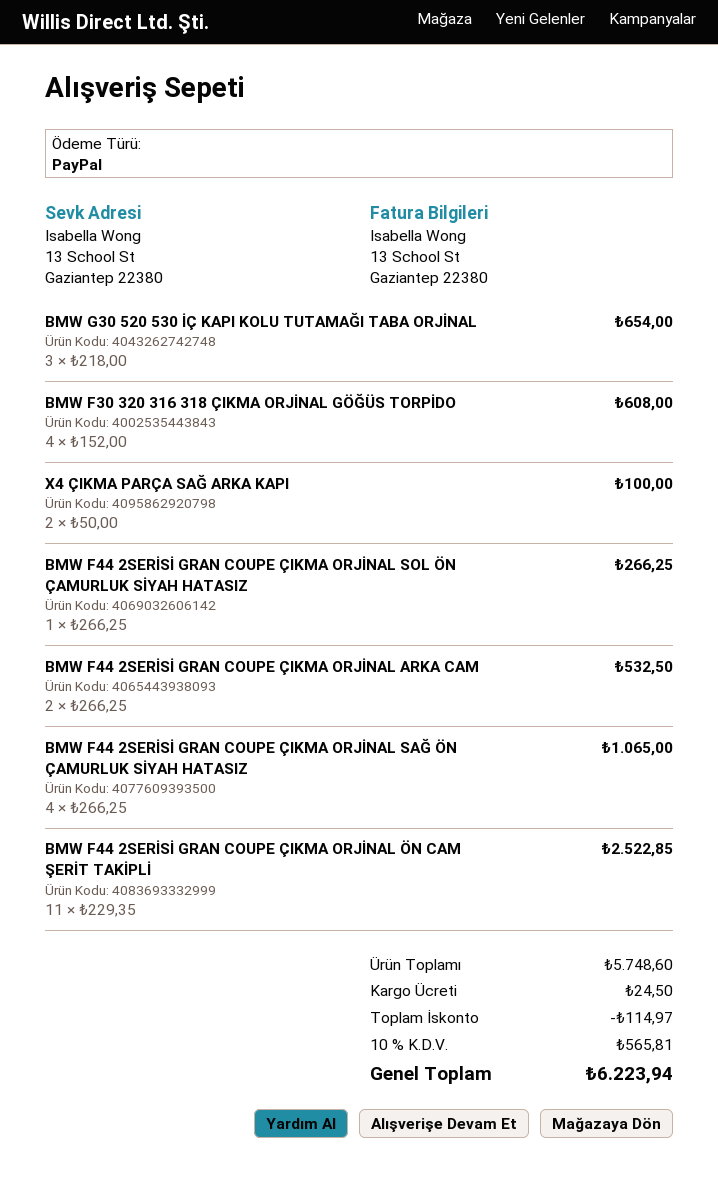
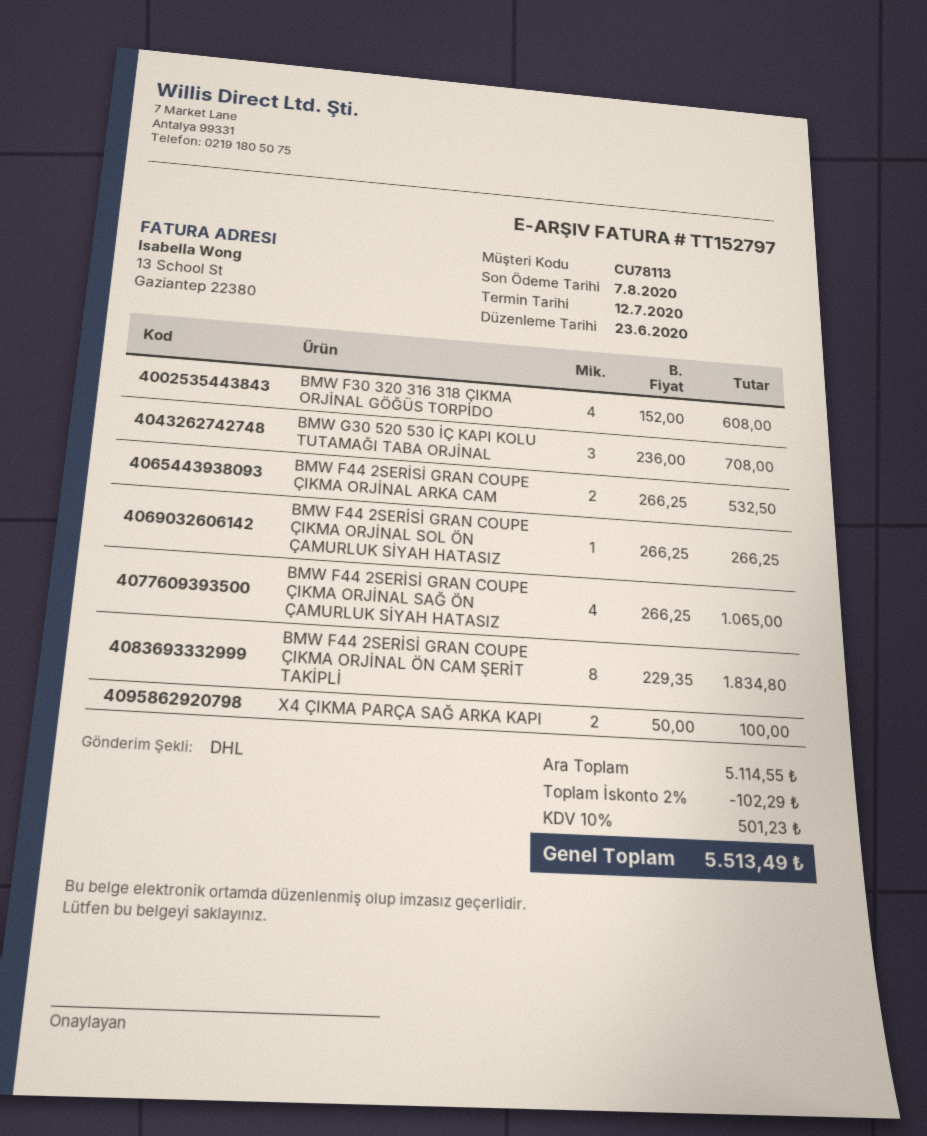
BMW G30 520 530 İÇ KAPI KOLU TUTAMAĞI TABA ORJİNAL: 3 x 218.00 = 654.00 -> 3 x 236.00 = 708.00
BMW F44 2SERİSİ GRAN COUPE ÇIKMA ORJİNAL ÖN CAM ŞERİT TAKİPLİ: 11 x 229.35 = 2522.85 -> 8 x 229.35 = 1834.80
subtotal: 5748.60 -> 5114.55
discount: 114.97 -> 102.29
shipping: 24.50 -> none
tax: 10% = 565.81 -> 10% = 501.23
total: 6223.94 -> 5513.49

